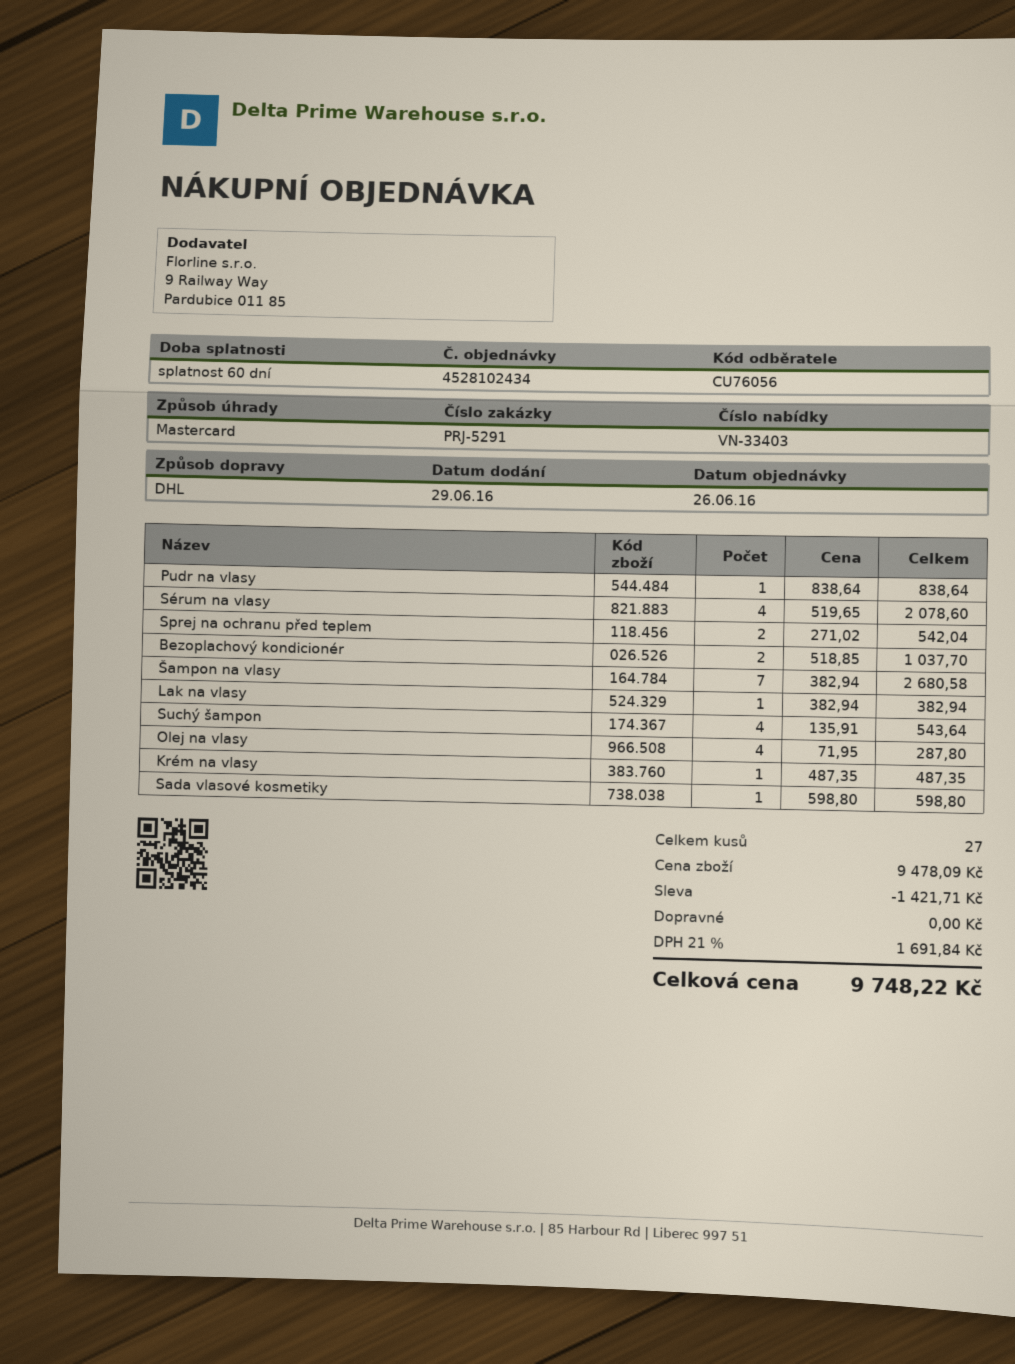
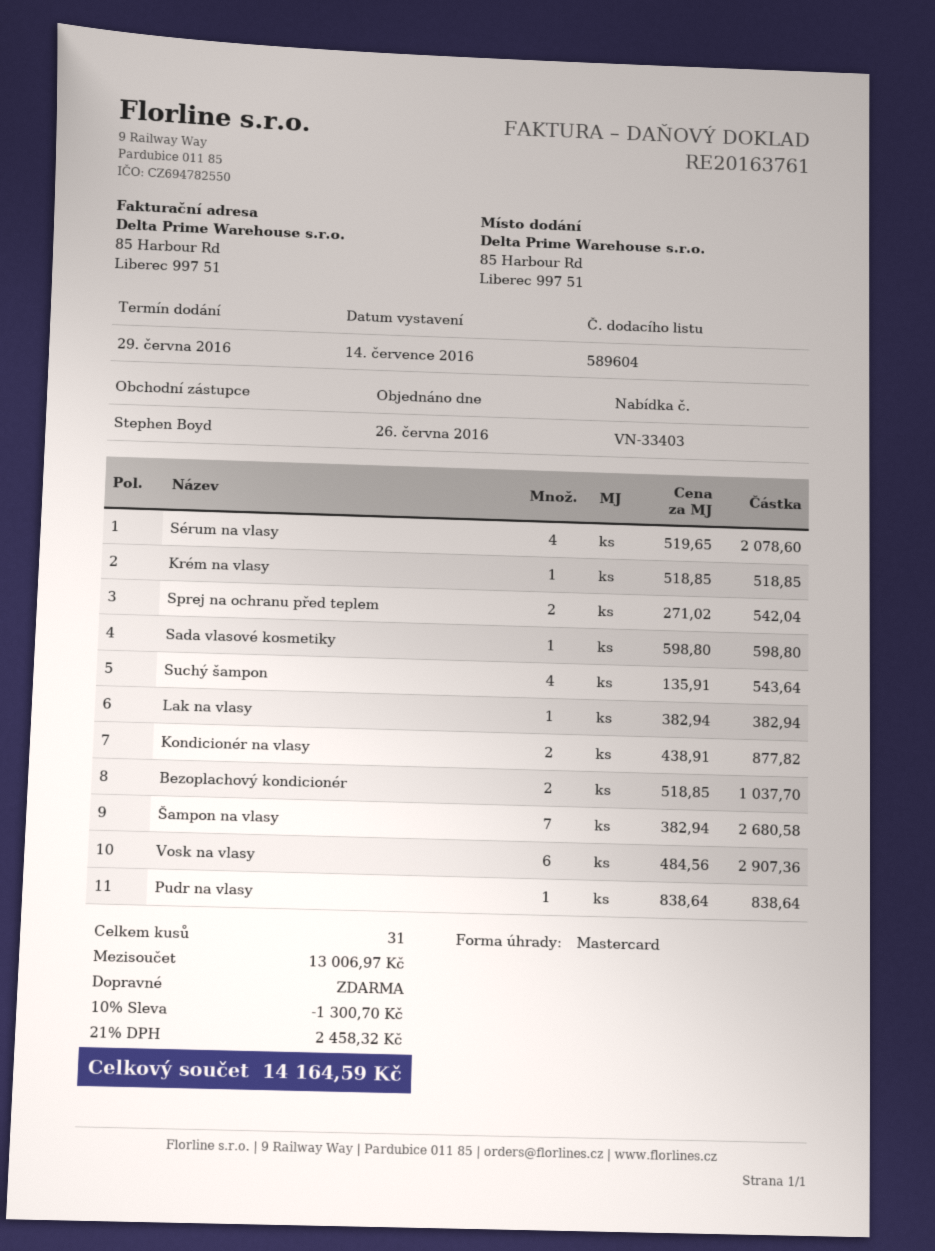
Olej na vlasy: 4 x 71.95 = 287.80 -> none
Krém na vlasy: 1 x 487.35 = 487.35 -> 1 x 518.85 = 518.85
Kondicionér na vlasy: none -> 2 x 438.91 = 877.82
Vosk na vlasy: none -> 6 x 484.56 = 2907.36
total quantity: 27 -> 31
subtotal: 9478.09 -> 13006.97
discount: 1421.71 -> 1300.70
tax: 21% = 1691.84 -> 21% = 2458.32
total: 9748.22 -> 14164.59

